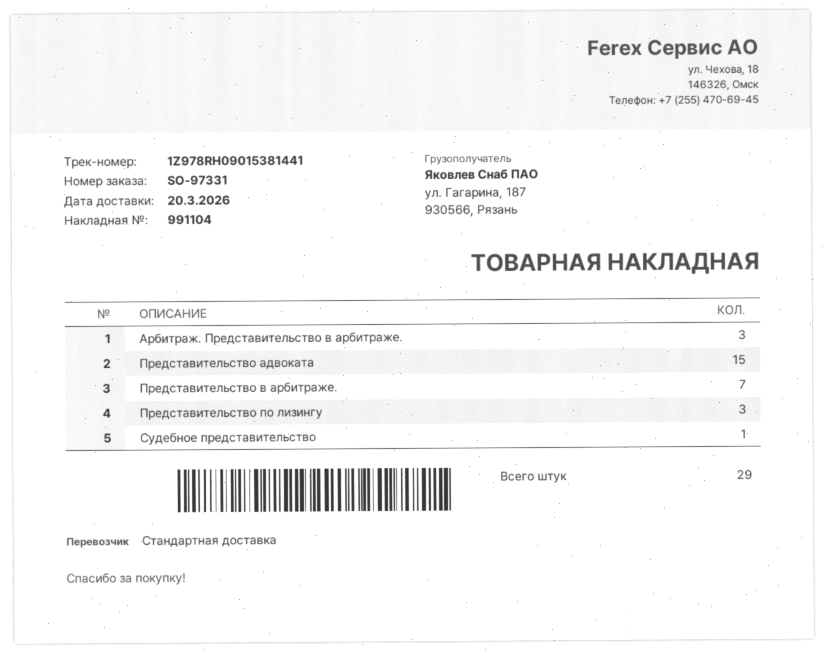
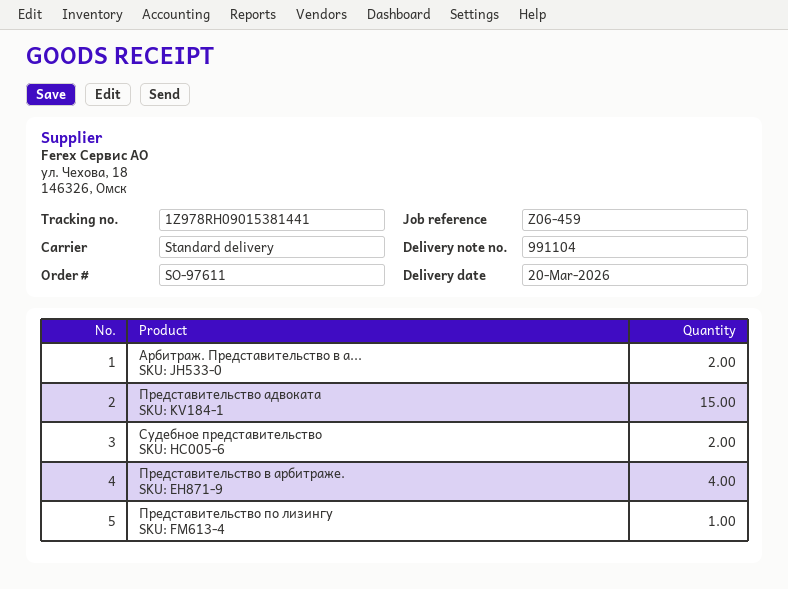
order number: SO-97331 -> SO-97611
Арбитраж. Представительство в арбитраже.: 3 -> 2
Представительство в арбитраже.: 7 -> 4
Представительство по лизингу: 3 -> 1
Судебное представительство: 1 -> 2

